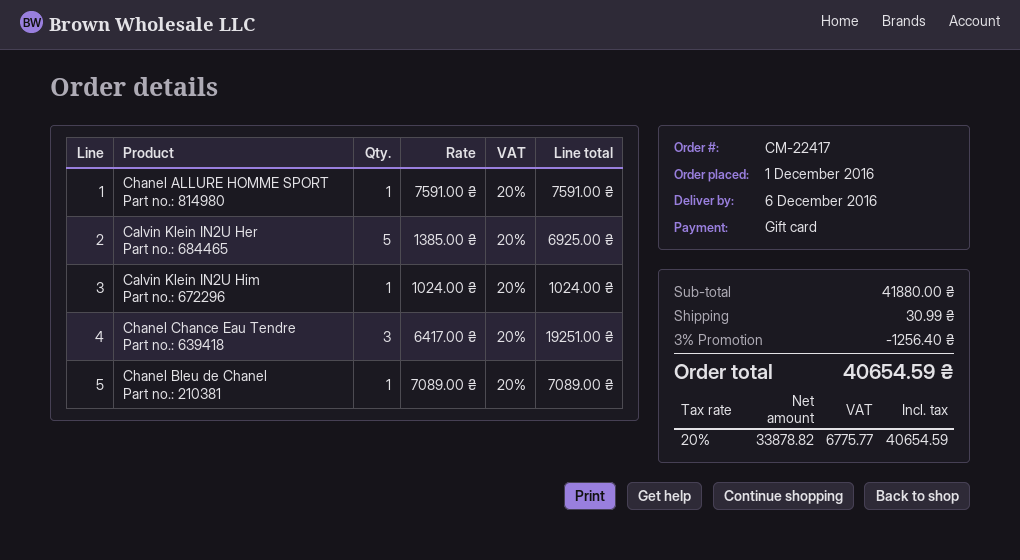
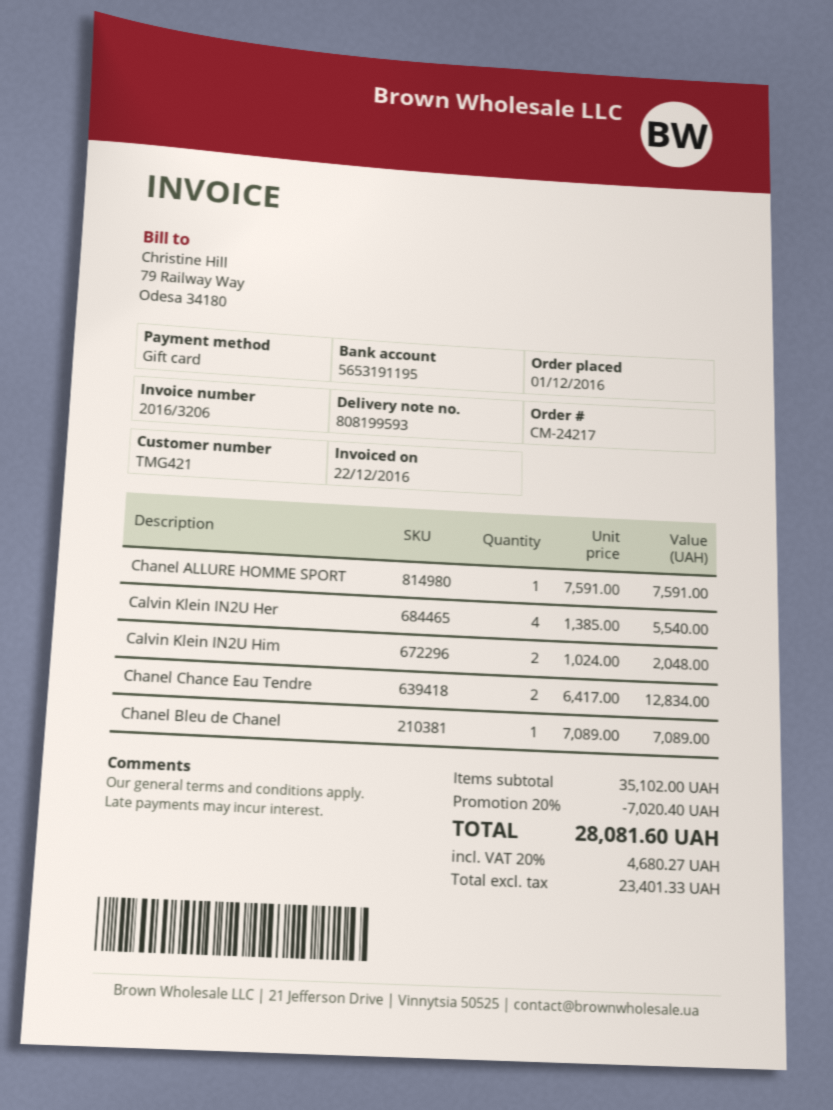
order number: CM-22417 -> CM-24217
Calvin Klein IN2U Her: 5 x 1385.00 = 6925.00 -> 4 x 1385.00 = 5540.00
Calvin Klein IN2U Him: 1 x 1024.00 = 1024.00 -> 2 x 1024.00 = 2048.00
Chanel Chance Eau Tendre: 3 x 6417.00 = 19251.00 -> 2 x 6417.00 = 12834.00
subtotal: 41880.00 -> 35102.00
discount: 3% = 1256.40 -> 20% = 7020.40
shipping: 30.99 -> none
net: 33878.82 -> 23401.33
tax: 20% = 6775.77 -> 20% = 4680.27
total: 40654.59 -> 28081.60

